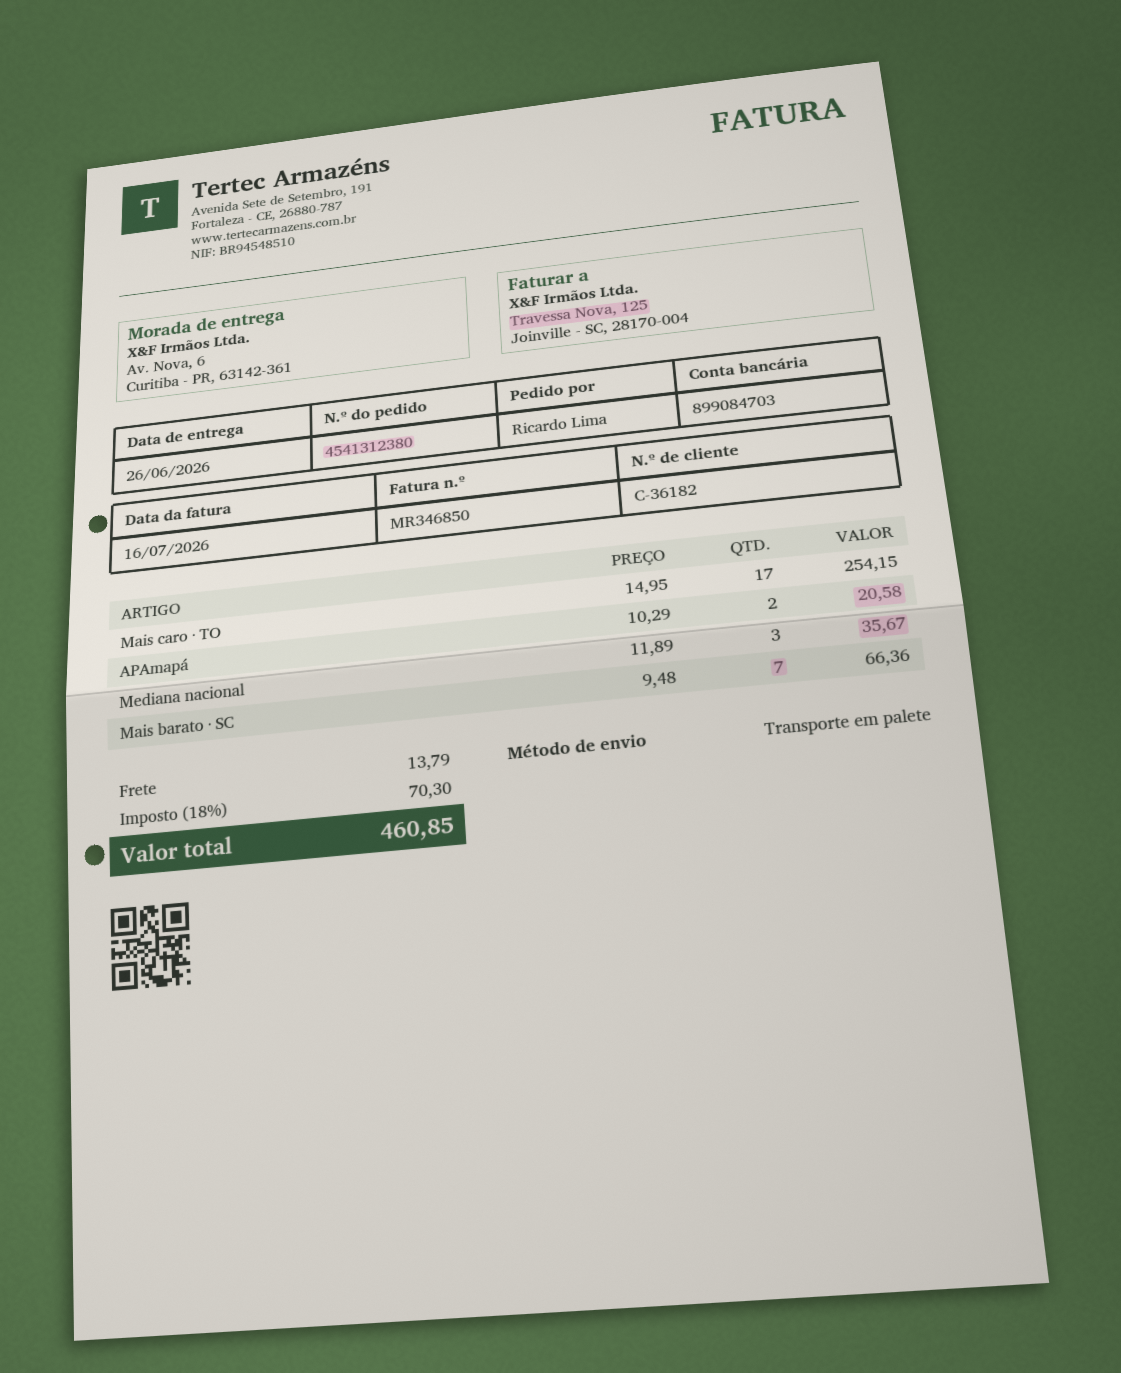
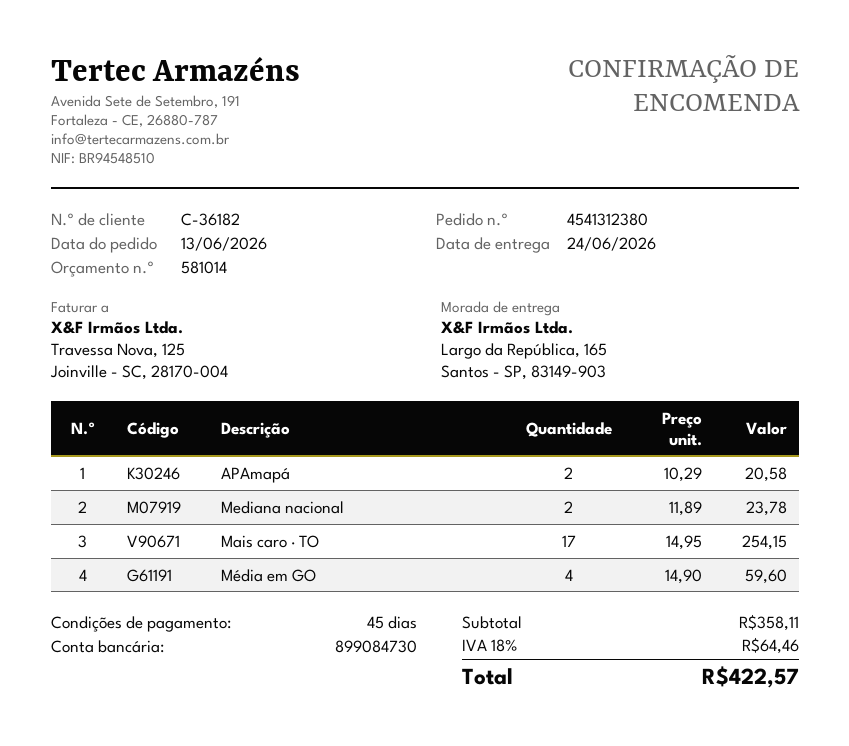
delivery date: 2026-06-26 -> 2026-06-24
bank account: 899084703 -> 899084730
ship to: Av. Nova, 6, Curitiba - PR, 63142-361 -> Largo da República, 165, Santos - SP, 83149-903
Mediana nacional: 3 x 11.89 = 35.67 -> 2 x 11.89 = 23.78
Mais barato · SC: 7 x 9.48 = 66.36 -> none
Média em GO: none -> 4 x 14.90 = 59.60
shipping: 13.79 -> none
tax: 18% = 70.30 -> 18% = 64.46
total: 460.85 -> 422.57

